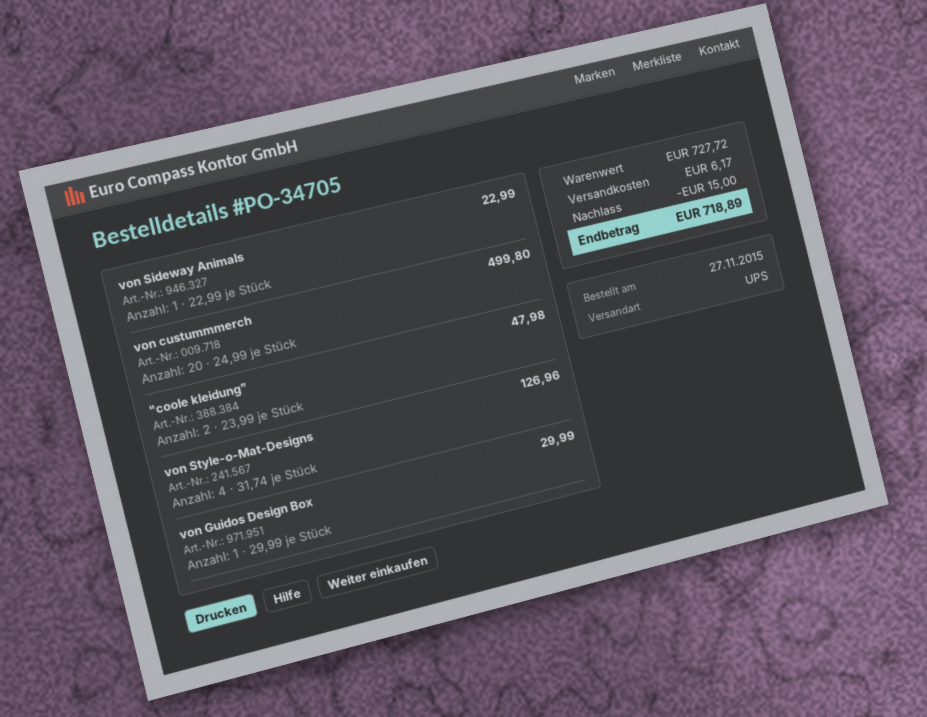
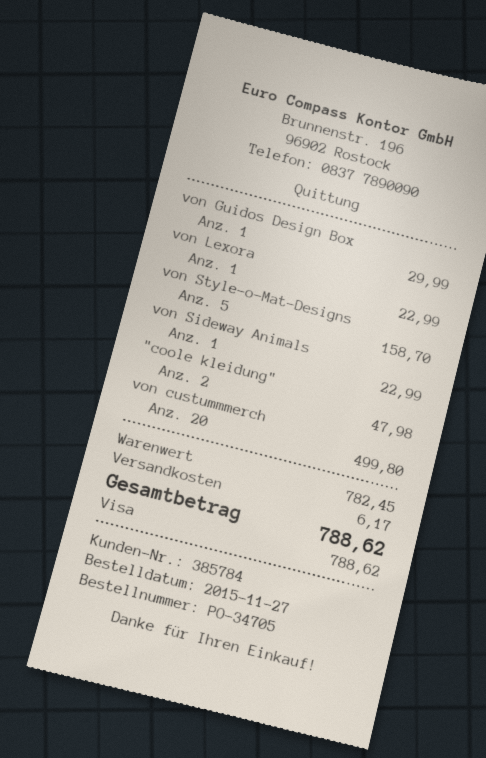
von Style-o-Mat-Designs: 4 for 126.96 -> 5 for 158.70
von Lexora: none -> 1 for 22.99
subtotal: 727.72 -> 782.45
discount: 15.00 -> none
total: 718.89 -> 788.62

